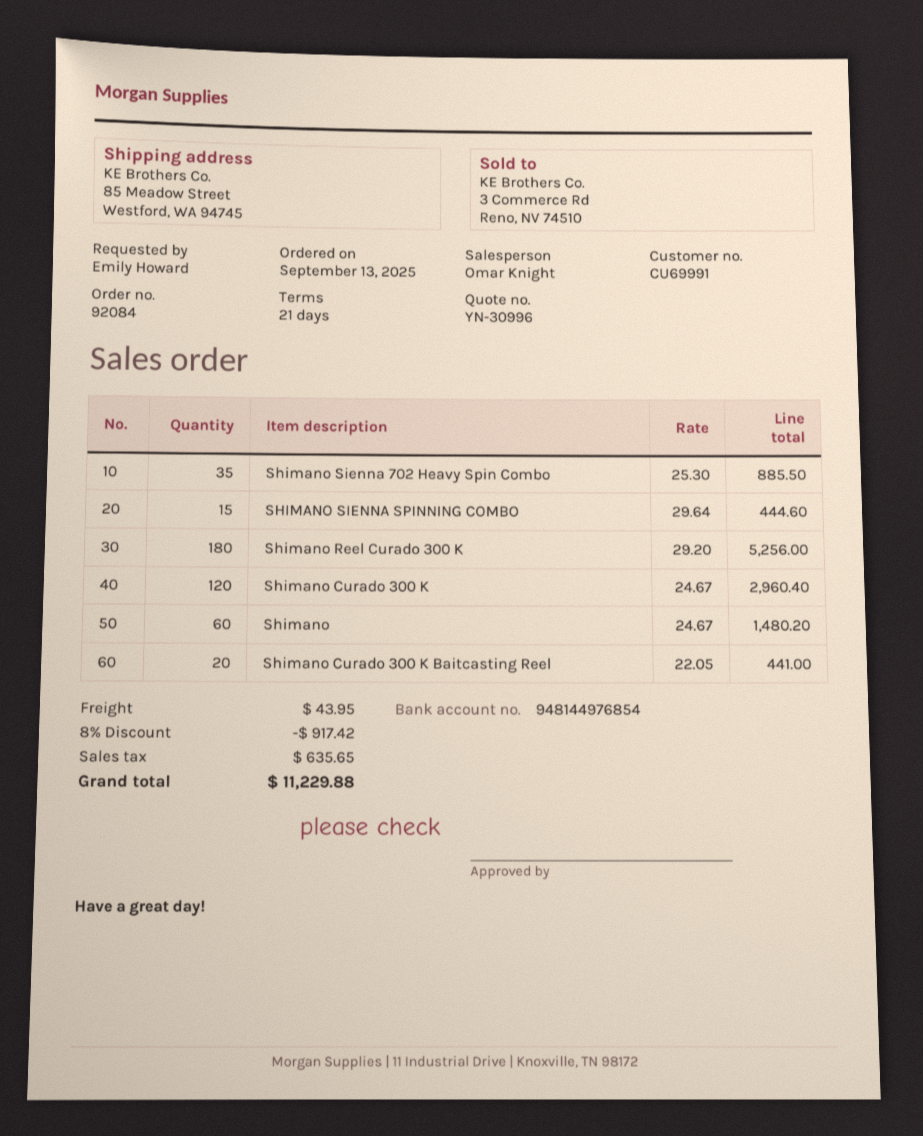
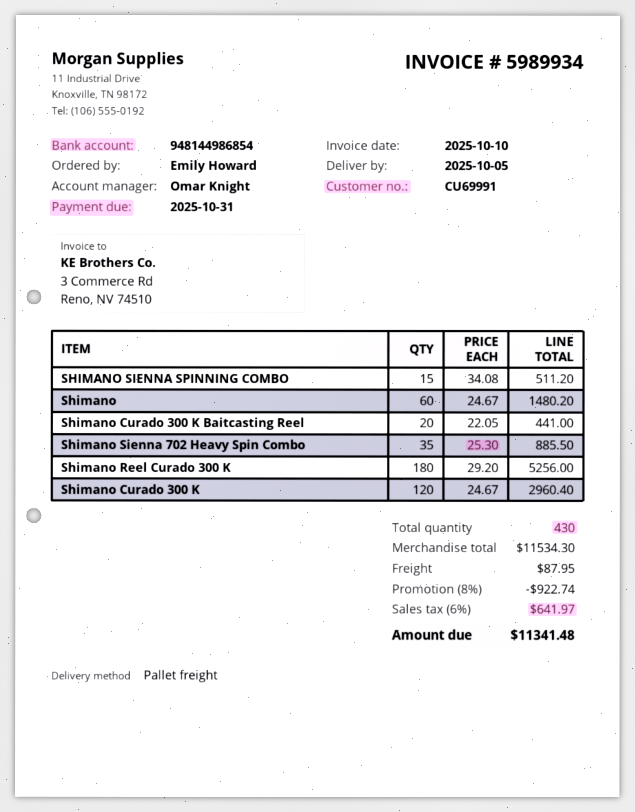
bank account: 948144976854 -> 948144986854
SHIMANO SIENNA SPINNING COMBO: 15 x 29.64 = 444.60 -> 15 x 34.08 = 511.20
discount: 8% = 917.42 -> 8% = 922.74
shipping: 43.95 -> 87.95
tax: 635.65 -> 641.97
total: 11229.88 -> 11341.48

